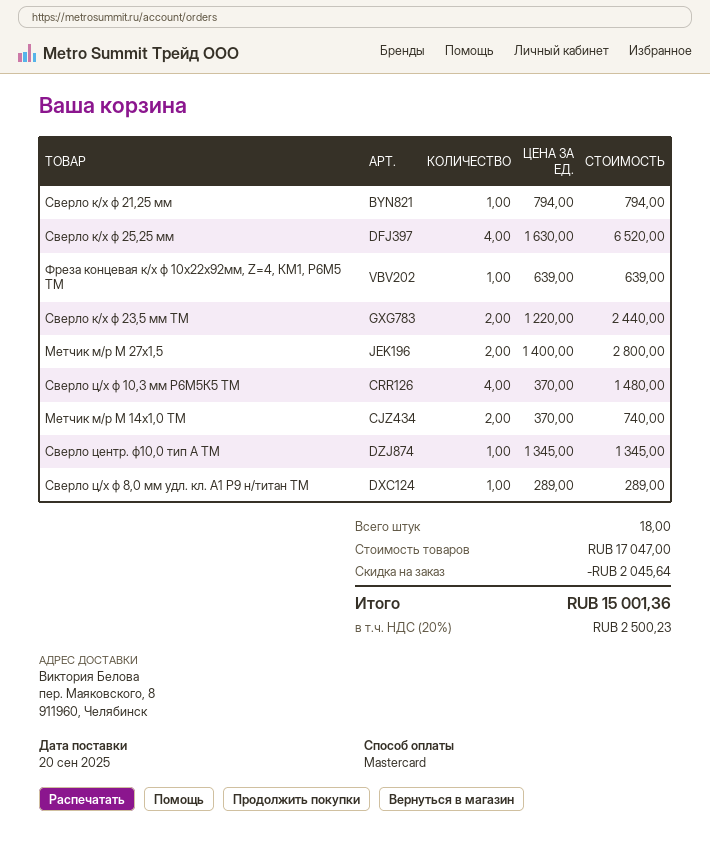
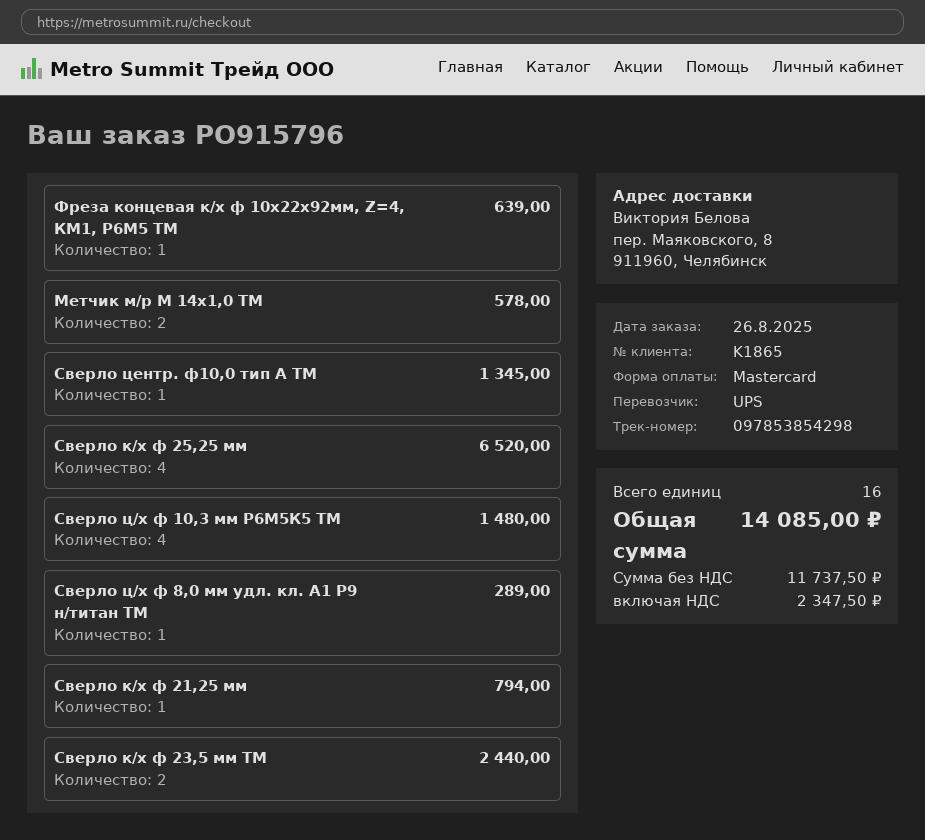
Метчик м/р М 27х1,5: 2 for 2800.00 -> none
Метчик м/р М 14х1,0 ТМ: 2 for 740.00 -> 2 for 578.00
total quantity: 18 -> 16
discount: 2045.64 -> none
tax: 2500.23 -> 2347.50
total: 15001.36 -> 14085.00

